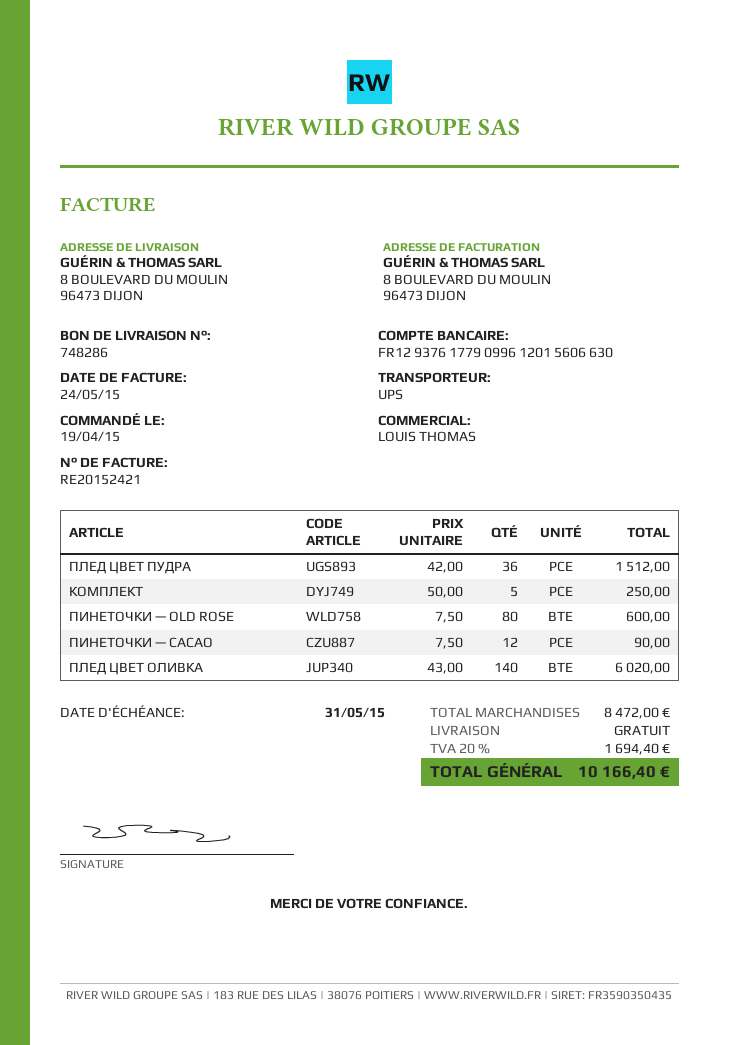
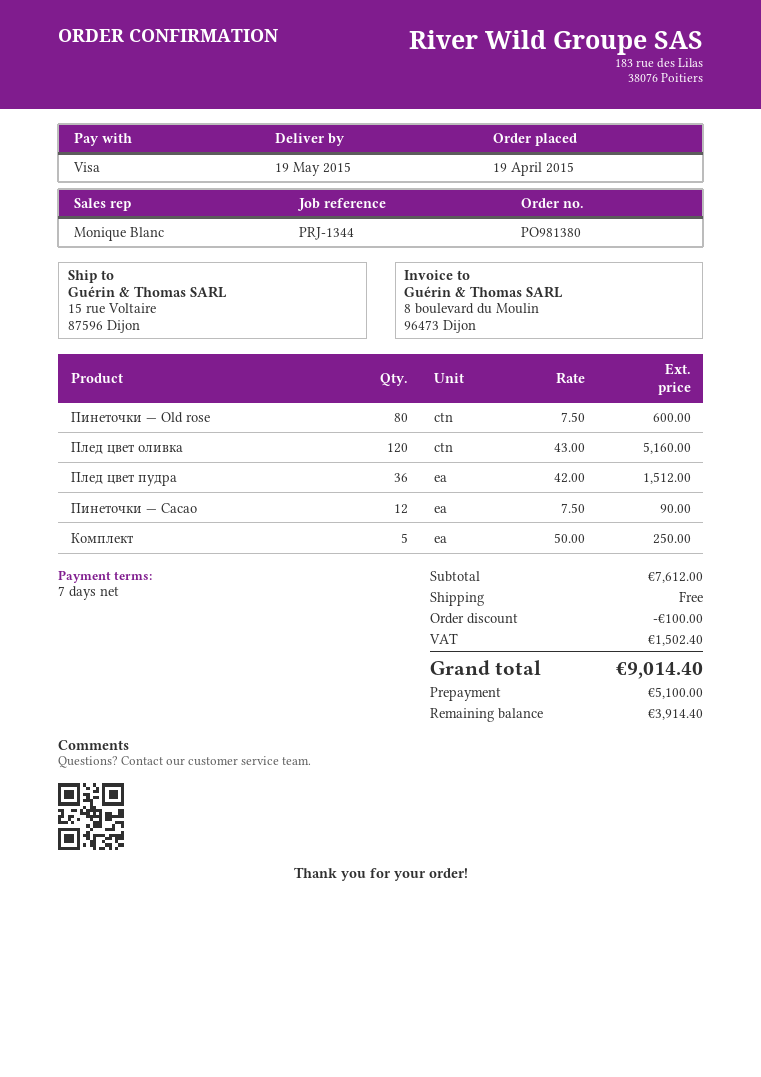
sales rep: LOUIS THOMAS -> Monique Blanc
ship to: 8 BOULEVARD DU MOULIN, 96473 DIJON -> 15 rue Voltaire, 87596 Dijon
ПЛЕД ЦВЕТ ОЛИВКА: 140 x 43.00 = 6020.00 -> 120 x 43.00 = 5160.00
subtotal: 8472.00 -> 7612.00
discount: none -> 100.00
tax: 1694.40 -> 1502.40
total: 10166.40 -> 9014.40

